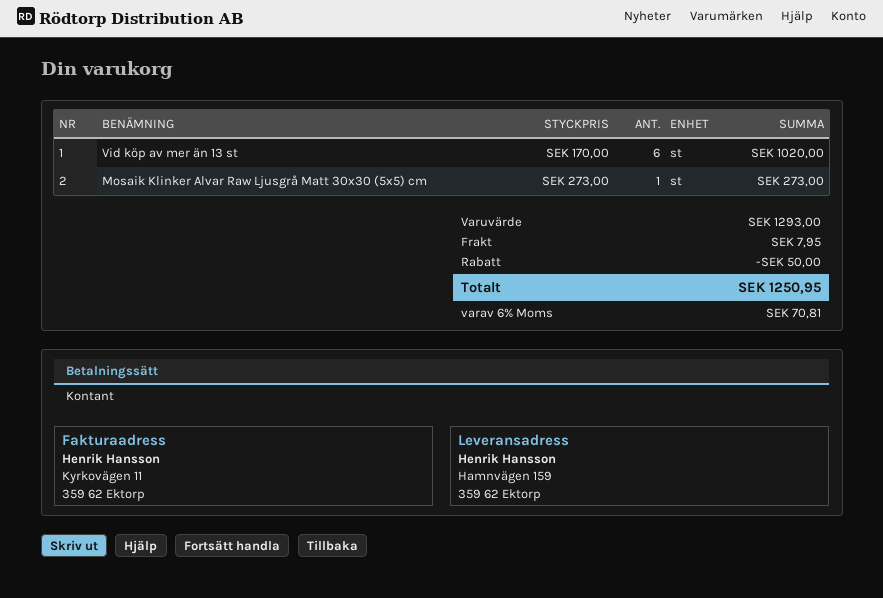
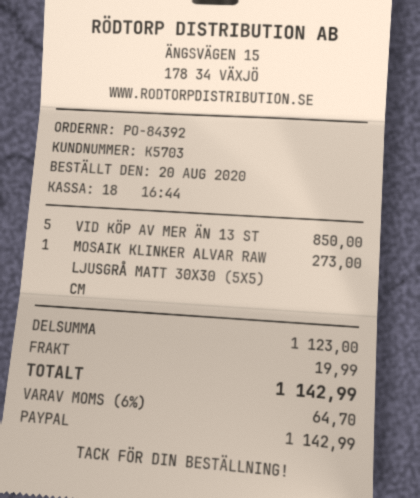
payment method: cash -> PayPal
Vid köp av mer än 13 st: 6 for 1020.00 -> 5 for 850.00
subtotal: 1293.00 -> 1123.00
discount: 50.00 -> none
shipping: 7.95 -> 19.99
tax: 6% = 70.81 -> 6% = 64.70
total: 1250.95 -> 1142.99

